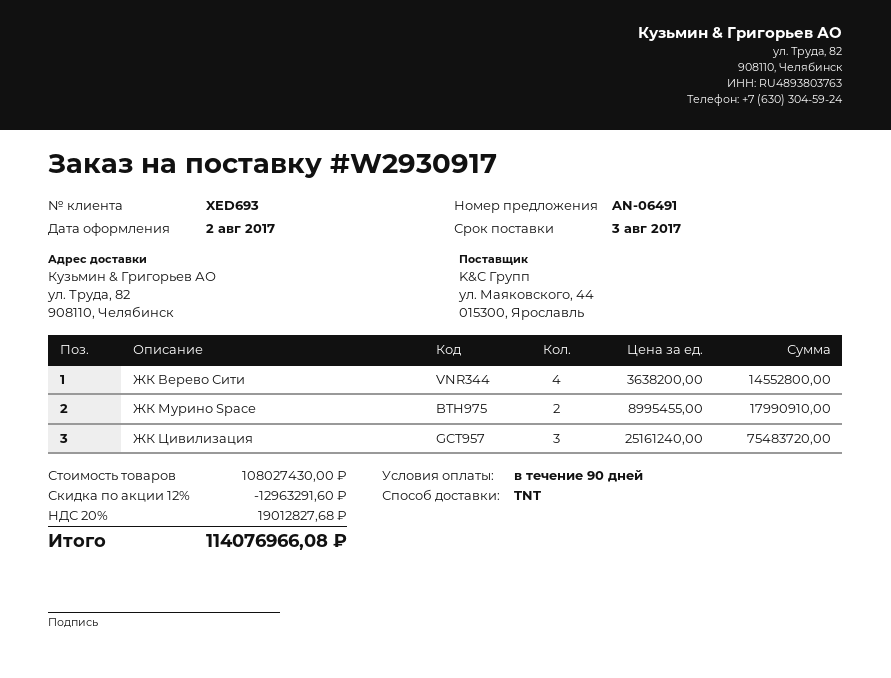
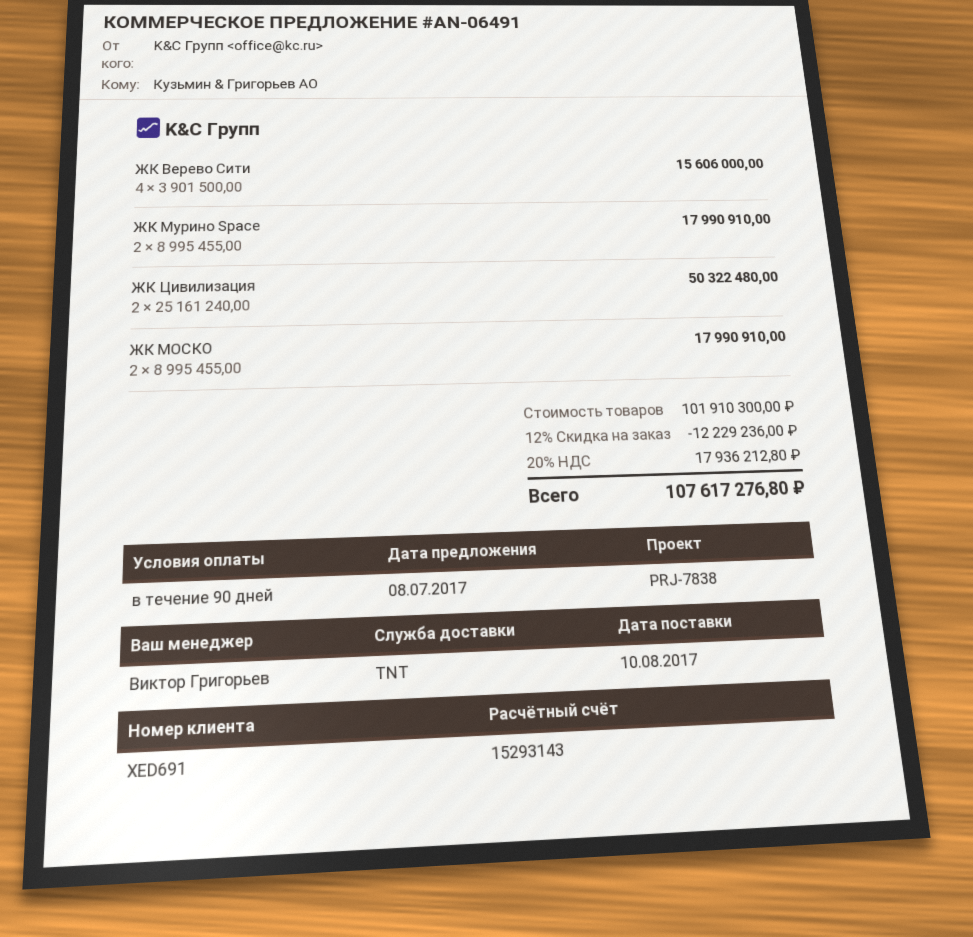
delivery date: 2017-08-03 -> 2017-08-10
customer number: XED693 -> XED691
ЖК Верево Сити: 4 x 3638200.00 = 14552800.00 -> 4 x 3901500.00 = 15606000.00
ЖК Цивилизация: 3 x 25161240.00 = 75483720.00 -> 2 x 25161240.00 = 50322480.00
ЖК МОСКО: none -> 2 x 8995455.00 = 17990910.00
subtotal: 108027430.00 -> 101910300.00
discount: 12% = 12963291.60 -> 12% = 12229236.00
tax: 20% = 19012827.68 -> 20% = 17936212.80
total: 114076966.08 -> 107617276.80

